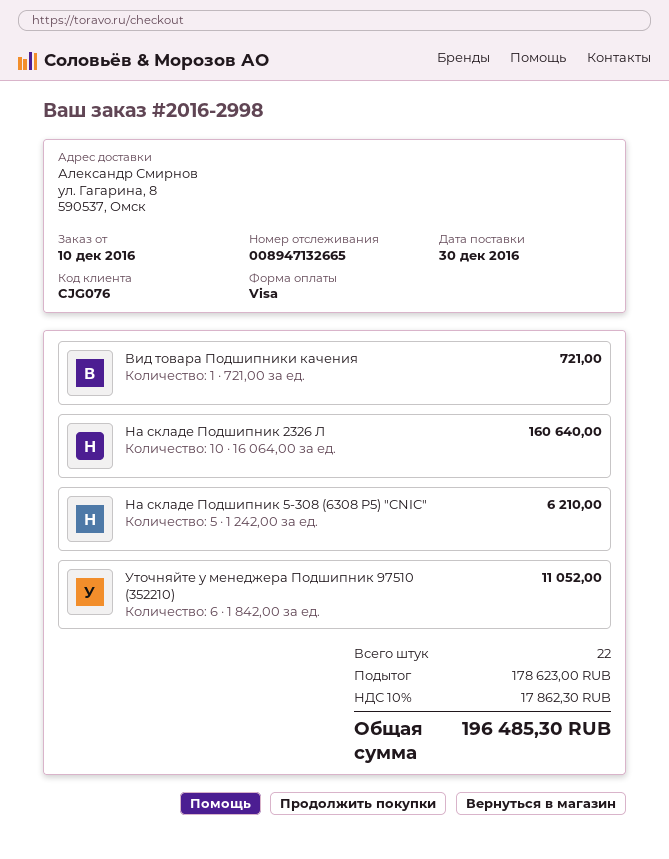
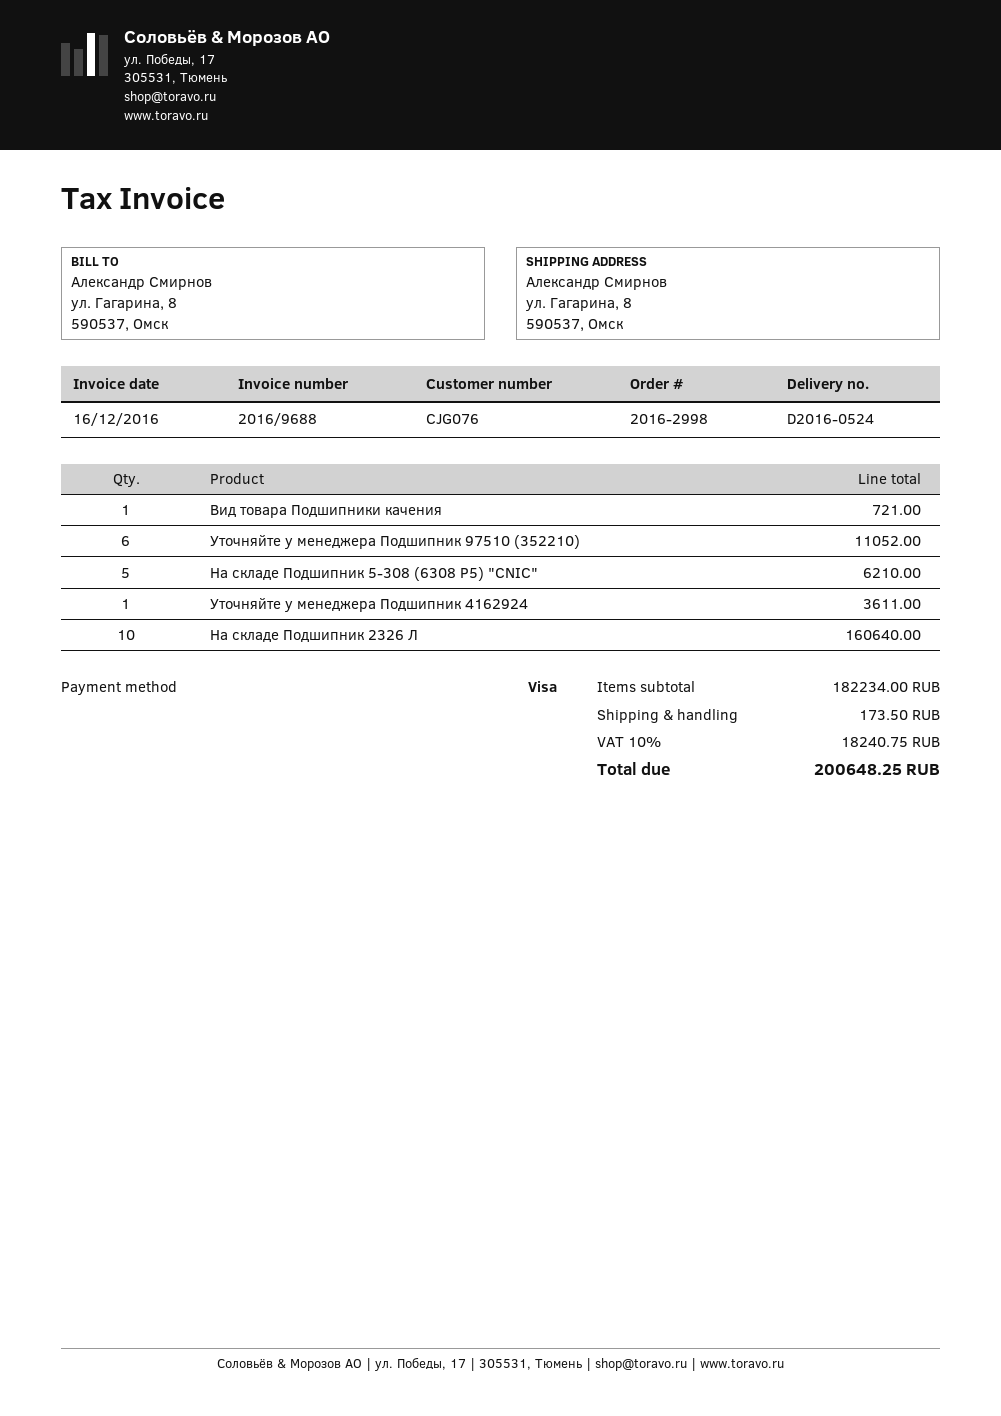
Уточняйте у менеджера Подшипник 4162924: none -> 1 for 3611.00
subtotal: 178623.00 -> 182234.00
shipping: none -> 173.50
tax: 10% = 17862.30 -> 10% = 18240.75
total: 196485.30 -> 200648.25

